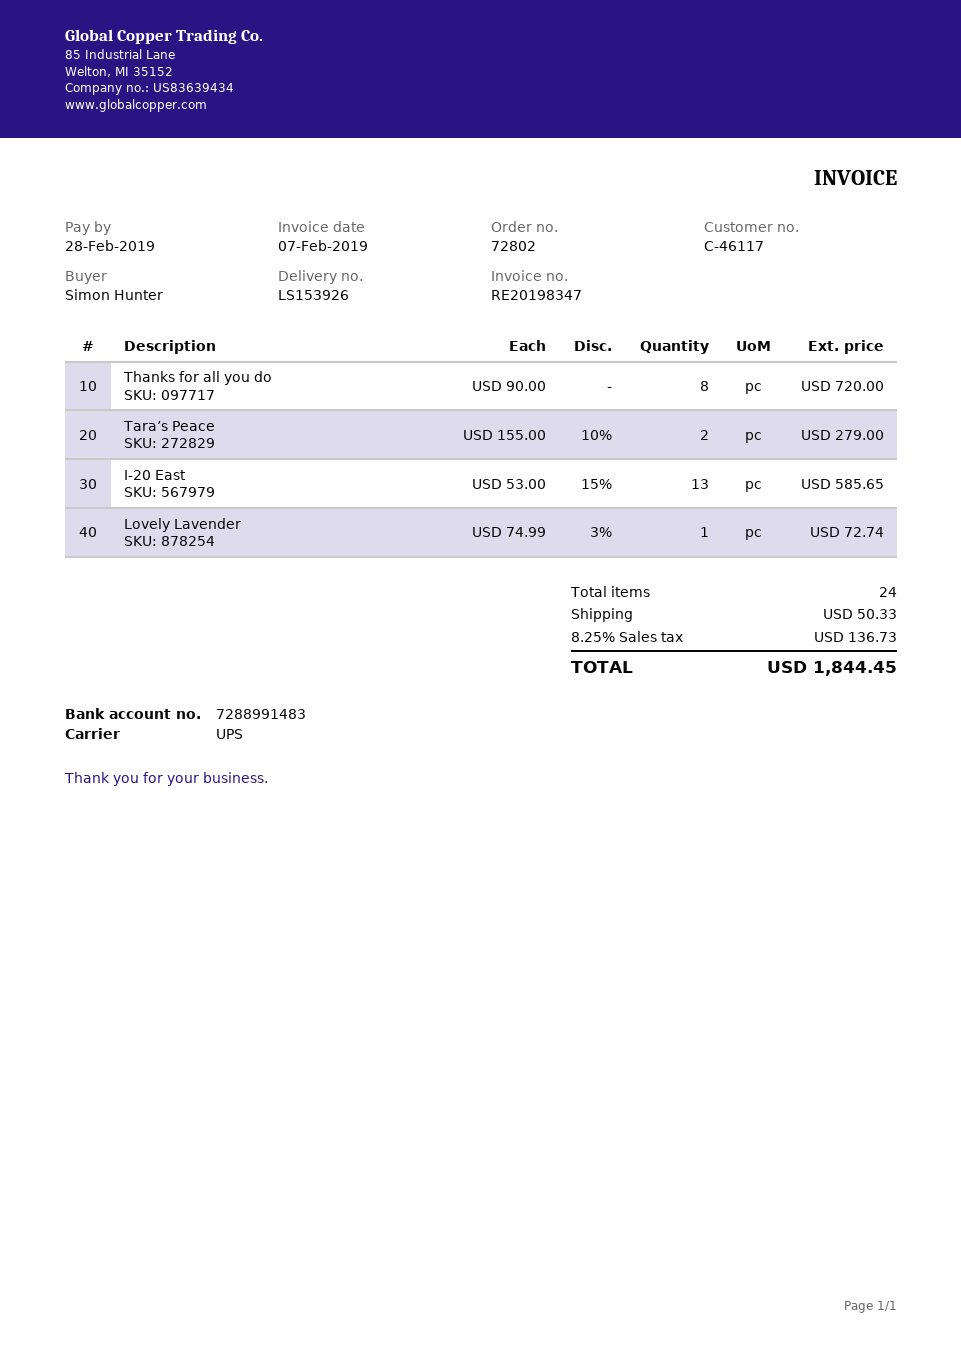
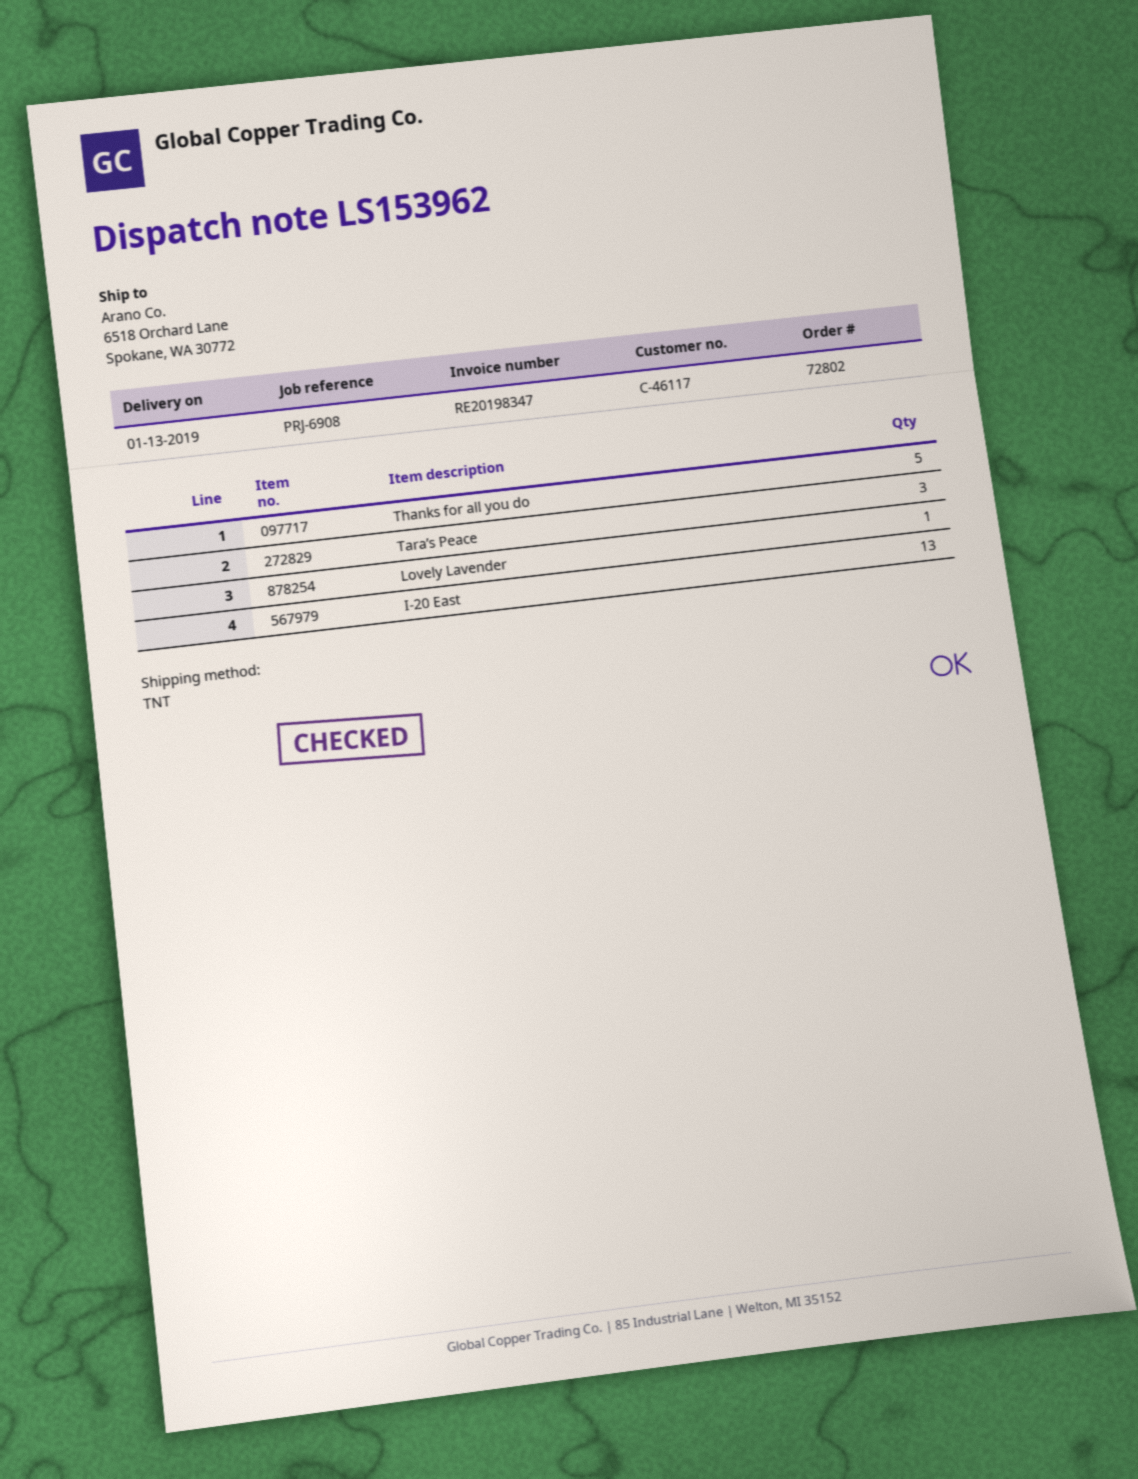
delivery note number: LS153926 -> LS153962
shipping method: UPS -> TNT
Thanks for all you do: 8 -> 5
Tara’s Peace: 2 -> 3

